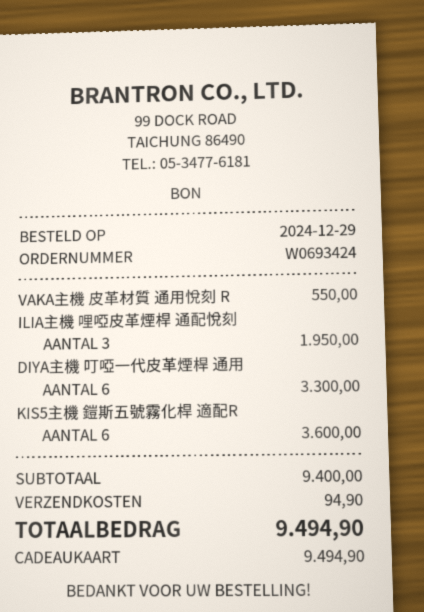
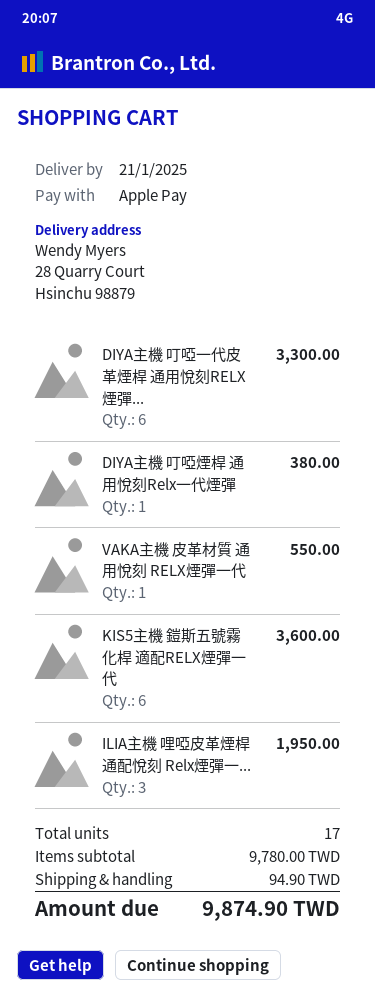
payment method: gift card -> Apple Pay
DIYA主機 叮啞煙桿 通用悅刻Relx一代煙彈: none -> 1 for 380.00
subtotal: 9400.00 -> 9780.00
total: 9494.90 -> 9874.90

